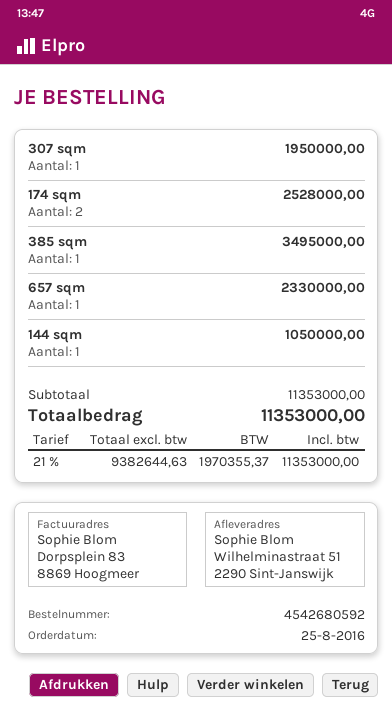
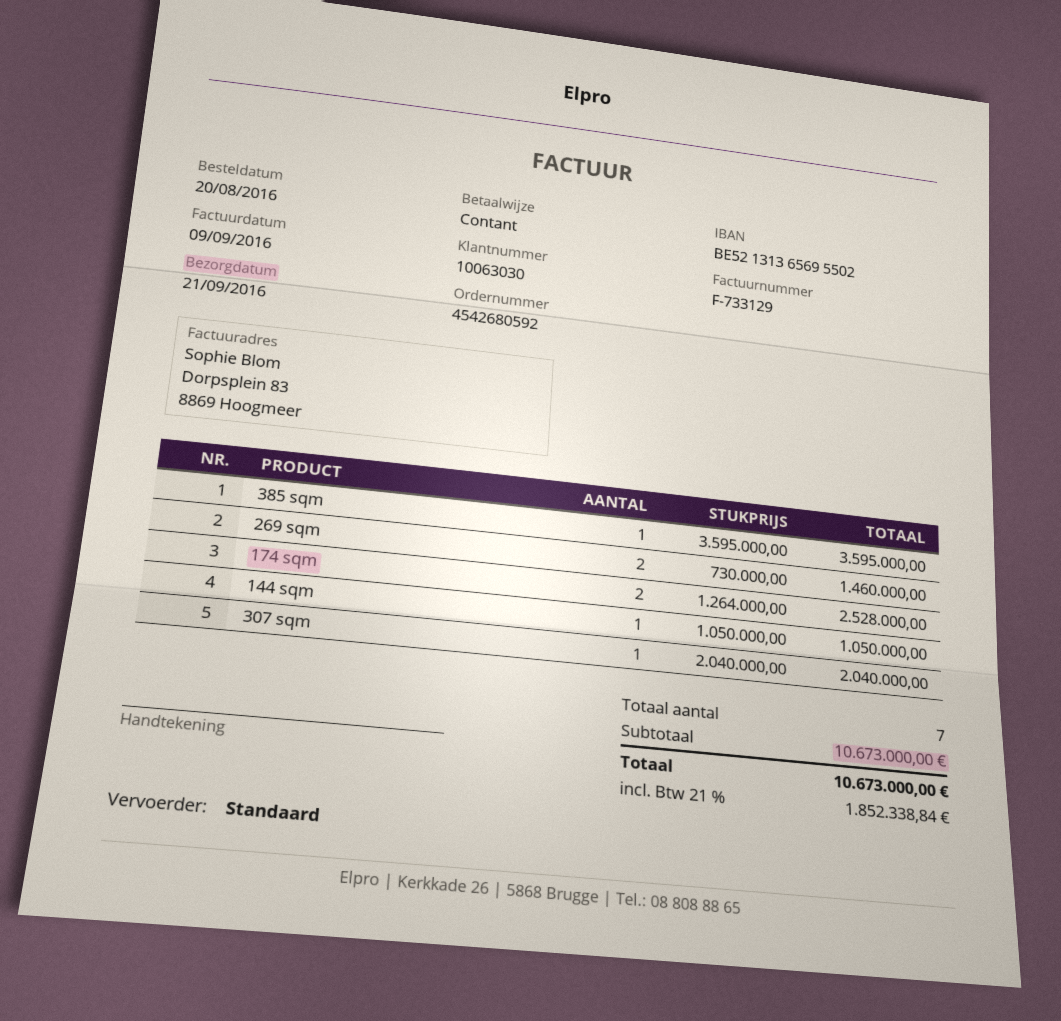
order date: 2016-08-25 -> 2016-08-20
307 sqm: 1 for 1950000.00 -> 1 for 2040000.00
385 sqm: 1 for 3495000.00 -> 1 for 3595000.00
657 sqm: 1 for 2330000.00 -> none
269 sqm: none -> 2 for 1460000.00
subtotal: 11353000.00 -> 10673000.00
tax: 21% = 1970355.37 -> 21% = 1852338.84
total: 11353000.00 -> 10673000.00

